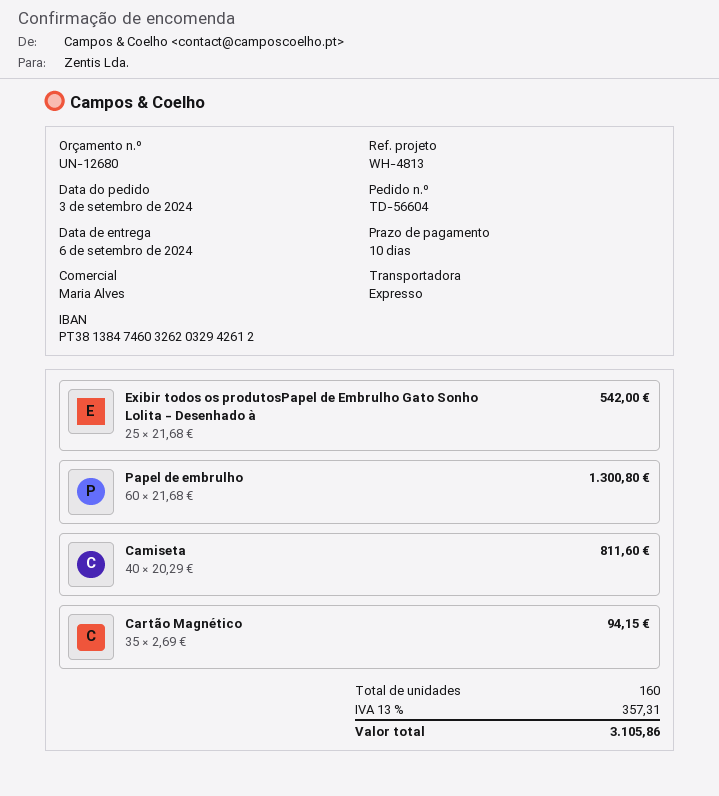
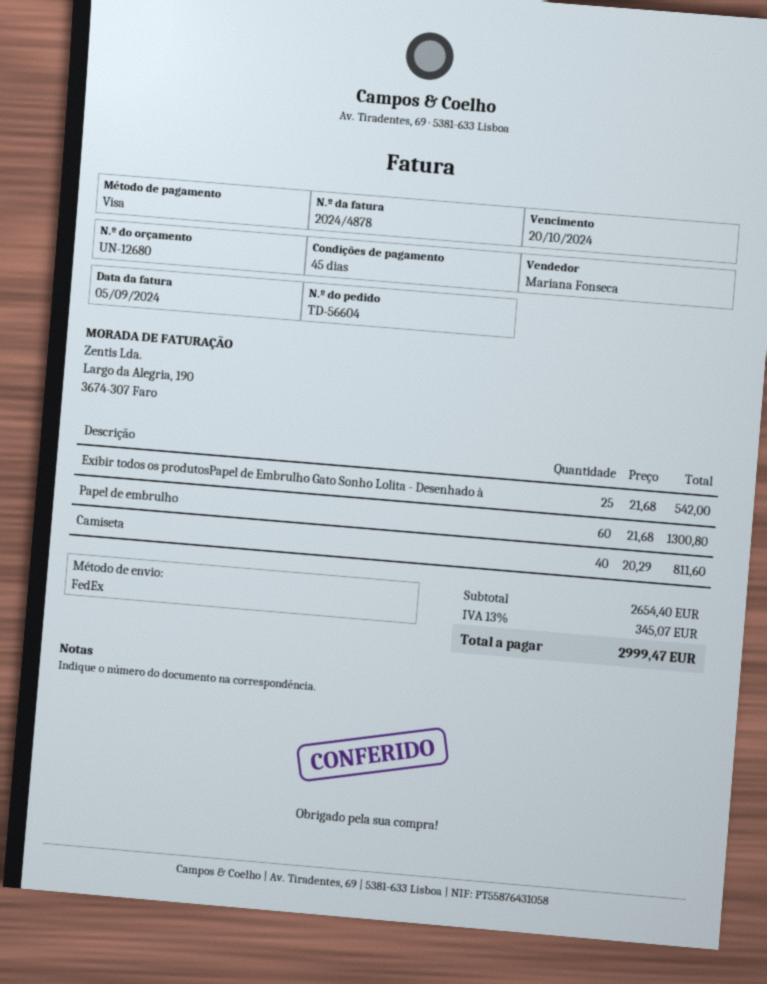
payment terms: 10 days -> 45 days
sales rep: Maria Alves -> Mariana Fonseca
shipping method: express -> FedEx
Cartão Magnético: 35 x 2.69 = 94.15 -> none
tax: 13% = 357.31 -> 13% = 345.07
total: 3105.86 -> 2999.47

